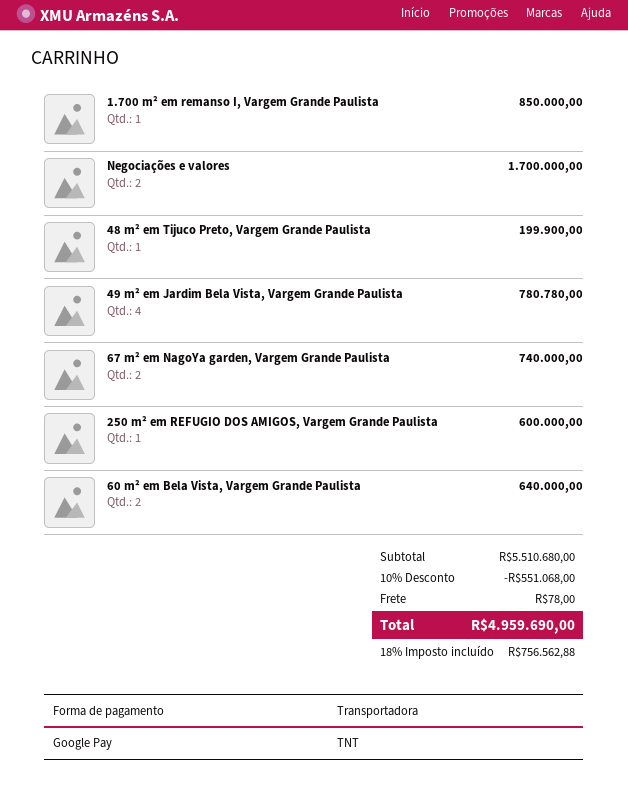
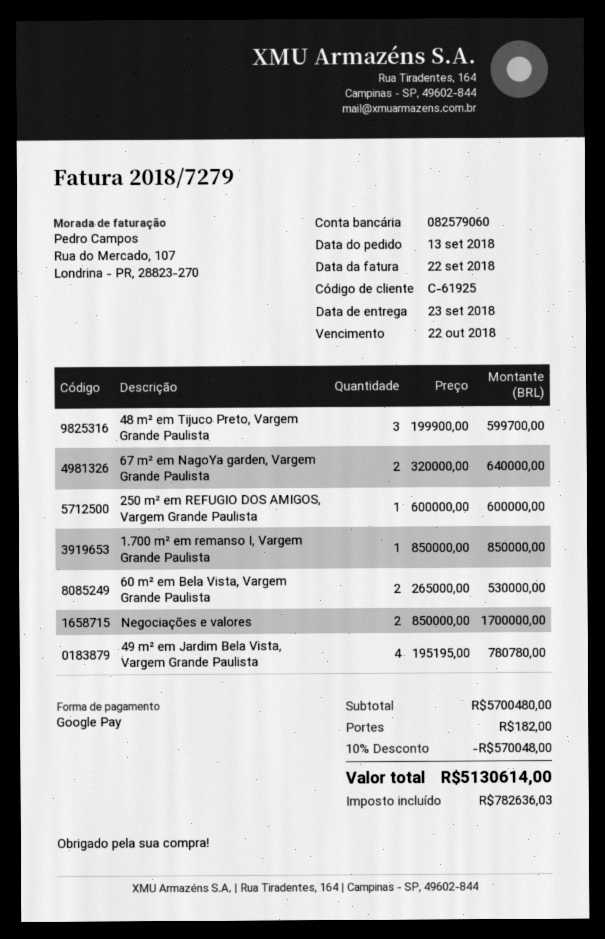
48 m² em Tijuco Preto, Vargem Grande Paulista: 1 for 199900.00 -> 3 for 599700.00
67 m² em NagoYa garden, Vargem Grande Paulista: 2 for 740000.00 -> 2 for 640000.00
60 m² em Bela Vista, Vargem Grande Paulista: 2 for 640000.00 -> 2 for 530000.00
subtotal: 5510680.00 -> 5700480.00
discount: 10% = 551068.00 -> 10% = 570048.00
shipping: 78.00 -> 182.00
tax: 756562.88 -> 782636.03
total: 4959690.00 -> 5130614.00

